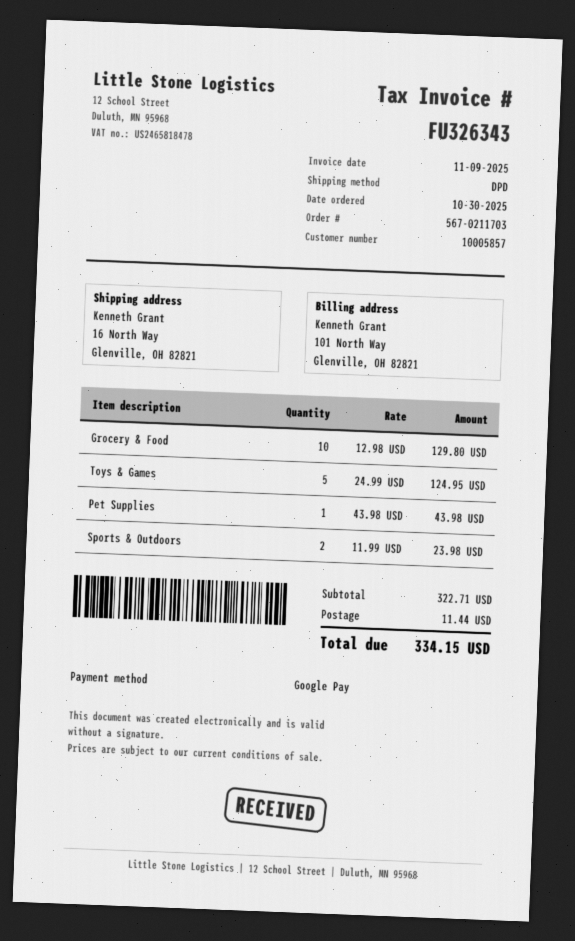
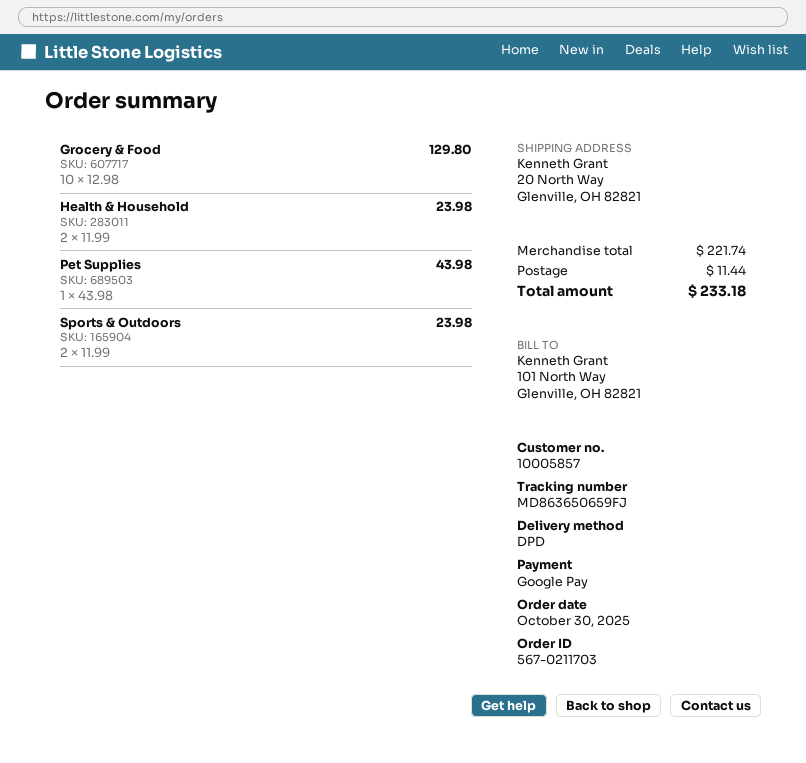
ship to: 16 North Way, Glenville, OH 82821 -> 20 North Way, Glenville, OH 82821
Toys & Games: 5 x 24.99 = 124.95 -> none
Health & Household: none -> 2 x 11.99 = 23.98
subtotal: 322.71 -> 221.74
total: 334.15 -> 233.18

